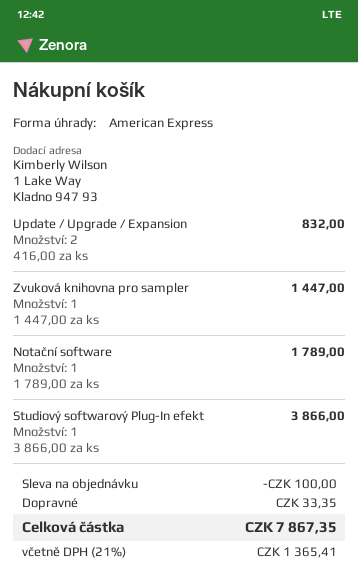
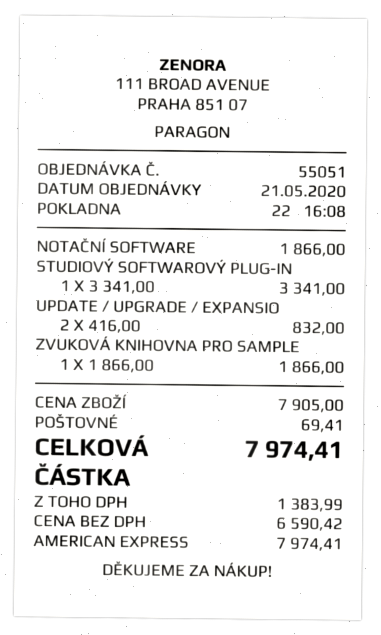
Zvuková knihovna pro sampler: 1 x 1447.00 = 1447.00 -> 1 x 1866.00 = 1866.00
Notační software: 1 x 1789.00 = 1789.00 -> 1 x 1866.00 = 1866.00
Studiový softwarový Plug-In efekt: 1 x 3866.00 = 3866.00 -> 1 x 3341.00 = 3341.00
discount: 100.00 -> none
shipping: 33.35 -> 69.41
tax: 1365.41 -> 1383.99
total: 7867.35 -> 7974.41

